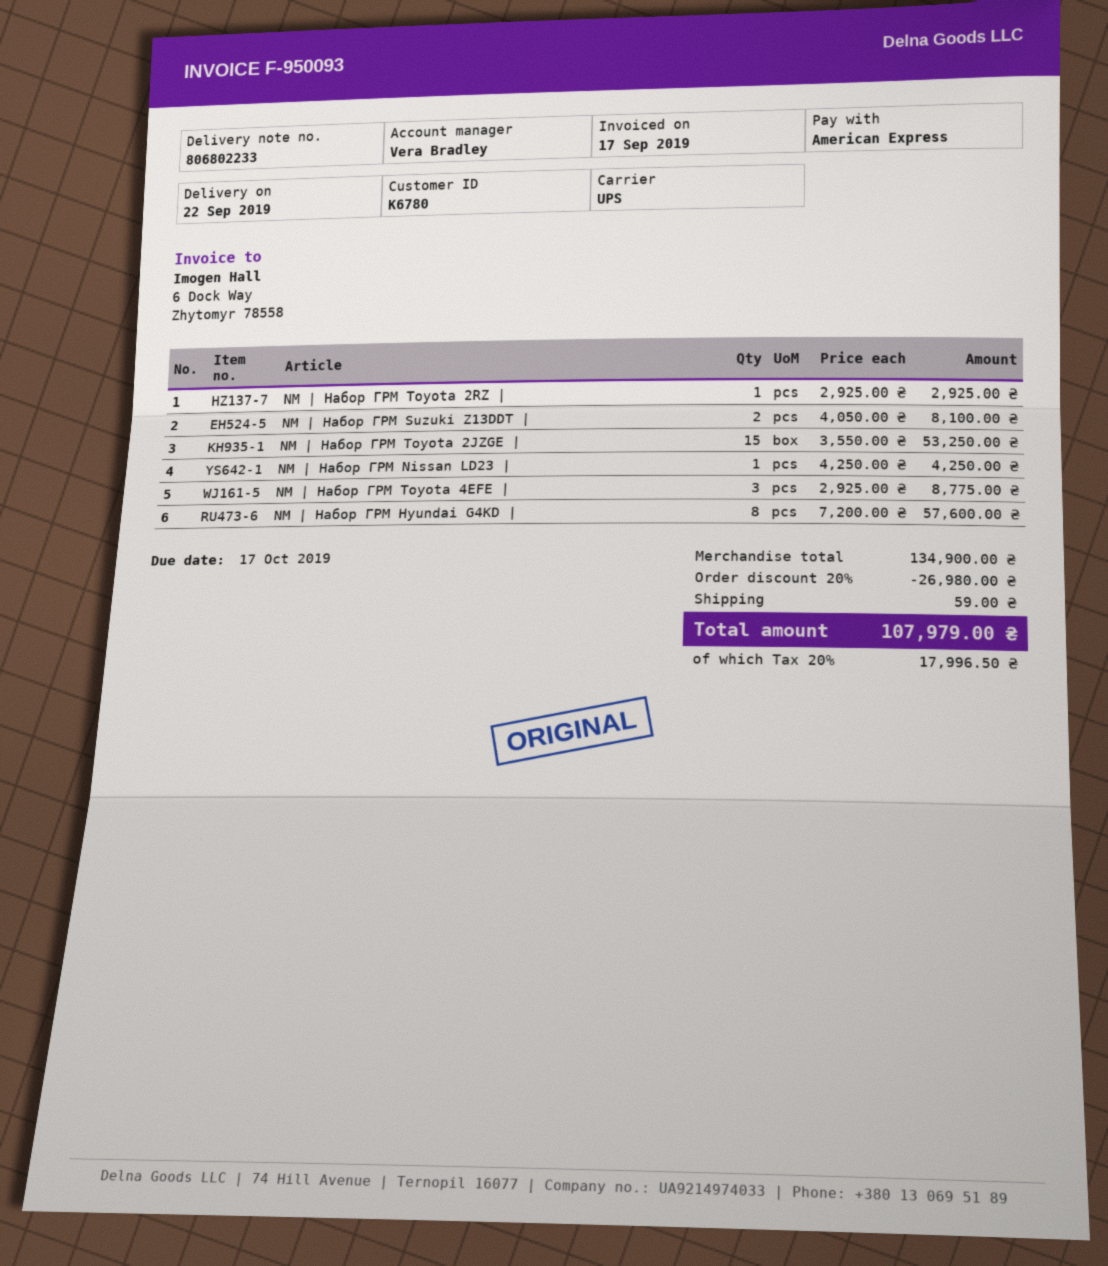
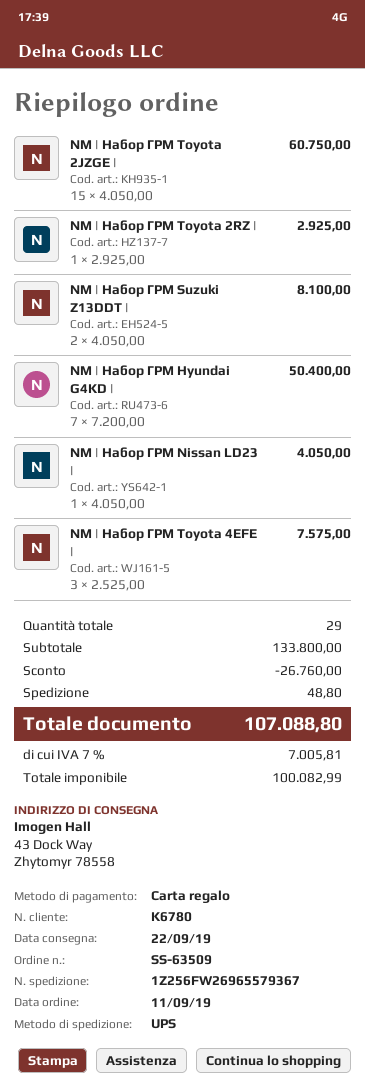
payment method: American Express -> gift card
NM | Набор ГРМ Toyota 2JZGE |: 15 x 3550.00 = 53250.00 -> 15 x 4050.00 = 60750.00
NM | Набор ГРМ Nissan LD23 |: 1 x 4250.00 = 4250.00 -> 1 x 4050.00 = 4050.00
NM | Набор ГРМ Toyota 4EFE |: 3 x 2925.00 = 8775.00 -> 3 x 2525.00 = 7575.00
NM | Набор ГРМ Hyundai G4KD |: 8 x 7200.00 = 57600.00 -> 7 x 7200.00 = 50400.00
subtotal: 134900.00 -> 133800.00
discount: 26980.00 -> 26760.00
shipping: 59.00 -> 48.80
tax: 20% = 17996.50 -> 7% = 7005.81
total: 107979.00 -> 107088.80

